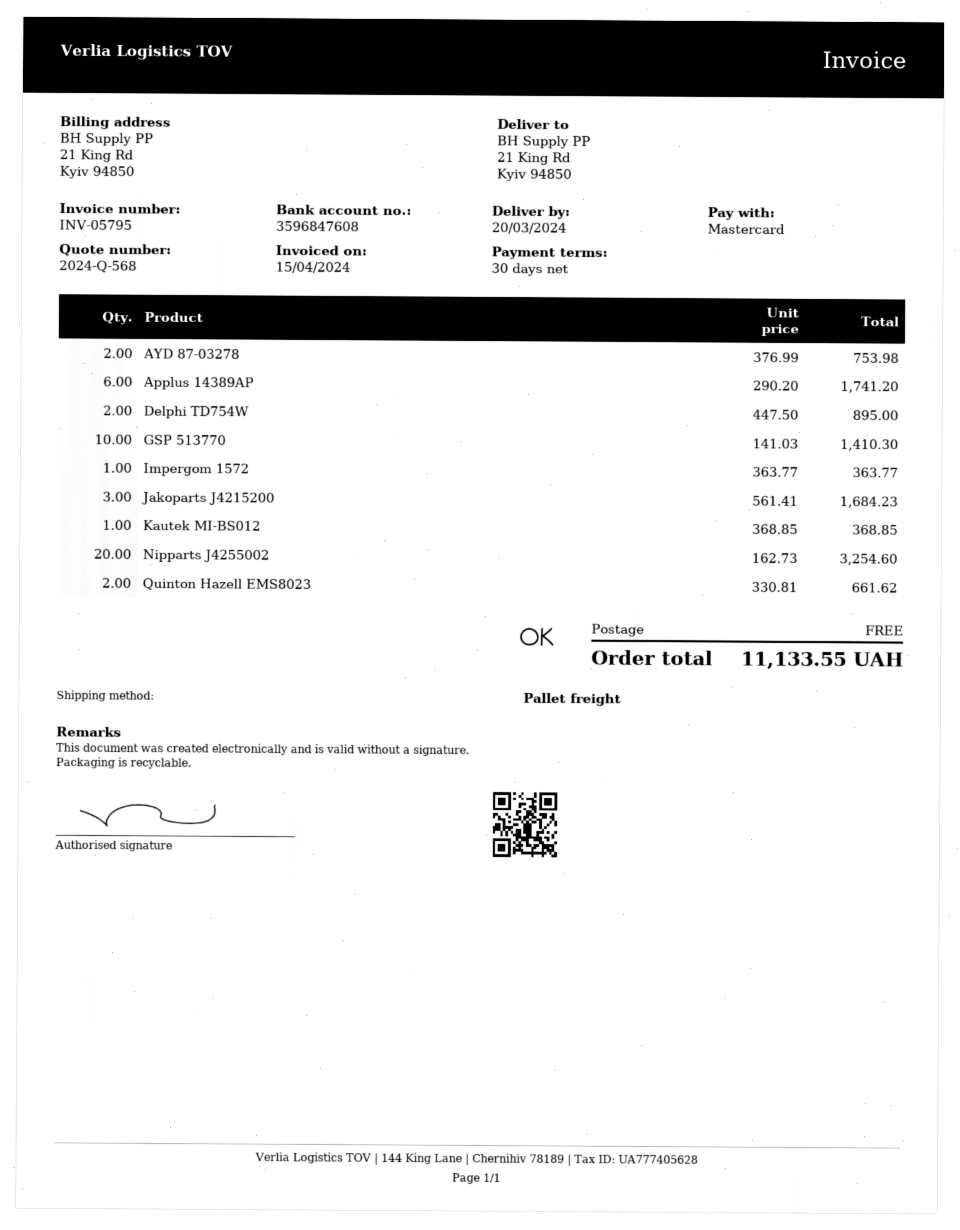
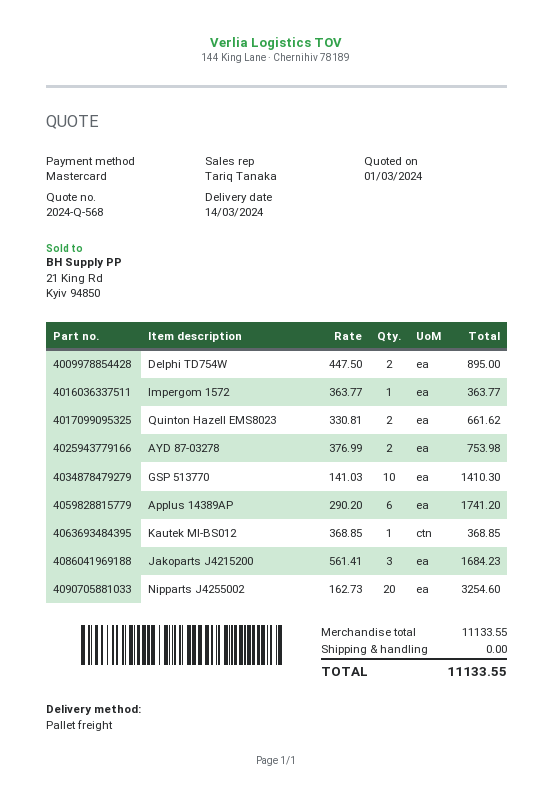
delivery date: 2024-03-20 -> 2024-03-14

